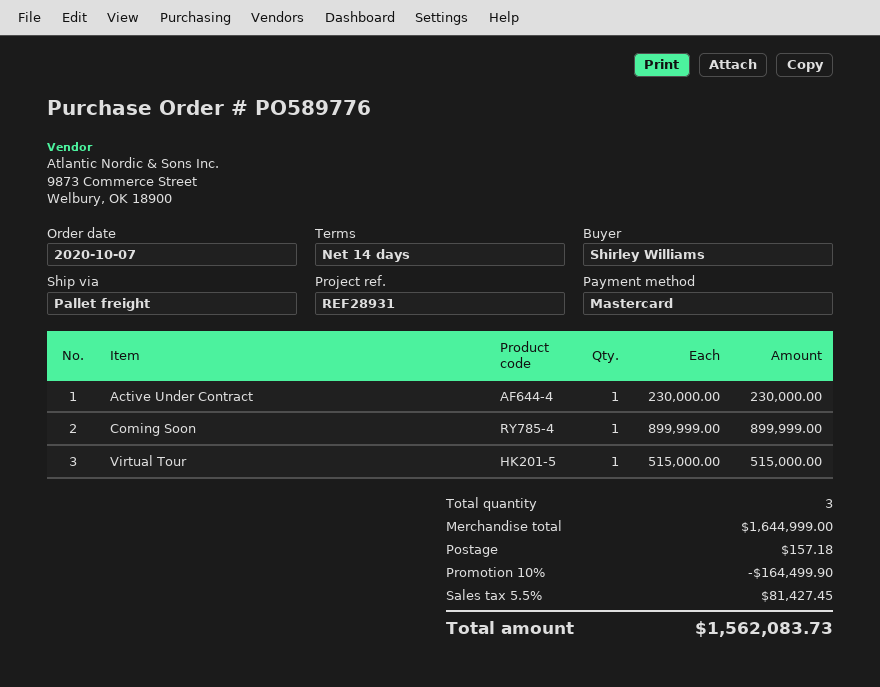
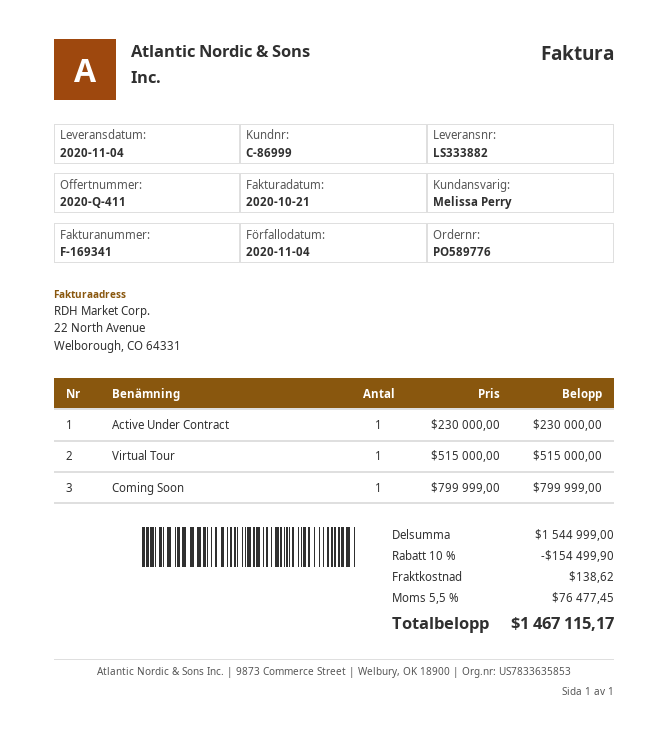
Coming Soon: 1 x 899999.00 = 899999.00 -> 1 x 799999.00 = 799999.00
subtotal: 1644999.00 -> 1544999.00
discount: 10% = 164499.90 -> 10% = 154499.90
shipping: 157.18 -> 138.62
tax: 5.5% = 81427.45 -> 5.5% = 76477.45
total: 1562083.73 -> 1467115.17

